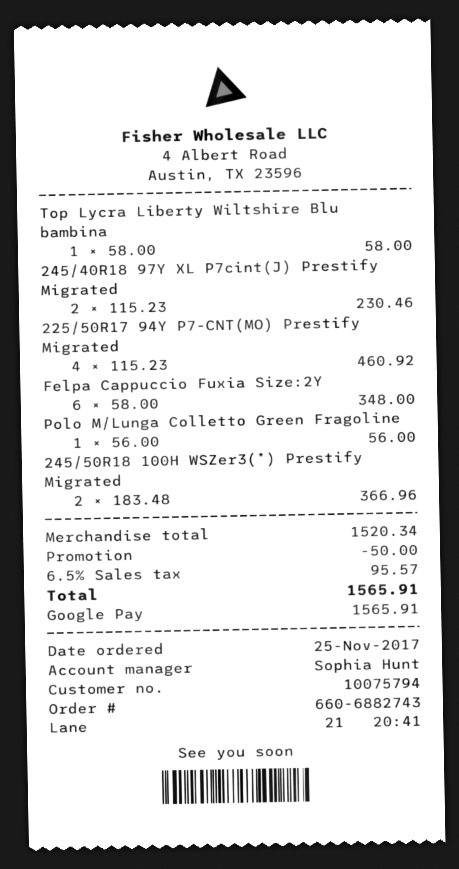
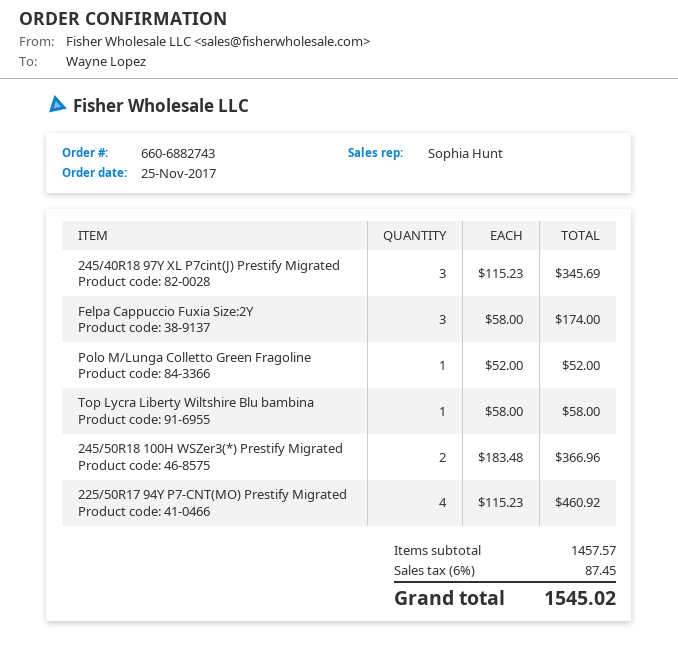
245/40R18 97Y XL P7cint(J) Prestify Migrated: 2 x 115.23 = 230.46 -> 3 x 115.23 = 345.69
Felpa Cappuccio Fuxia Size:2Y: 6 x 58.00 = 348.00 -> 3 x 58.00 = 174.00
Polo M/Lunga Colletto Green Fragoline: 1 x 56.00 = 56.00 -> 1 x 52.00 = 52.00
subtotal: 1520.34 -> 1457.57
discount: 50.00 -> none
tax: 6.5% = 95.57 -> 6% = 87.45
total: 1565.91 -> 1545.02

